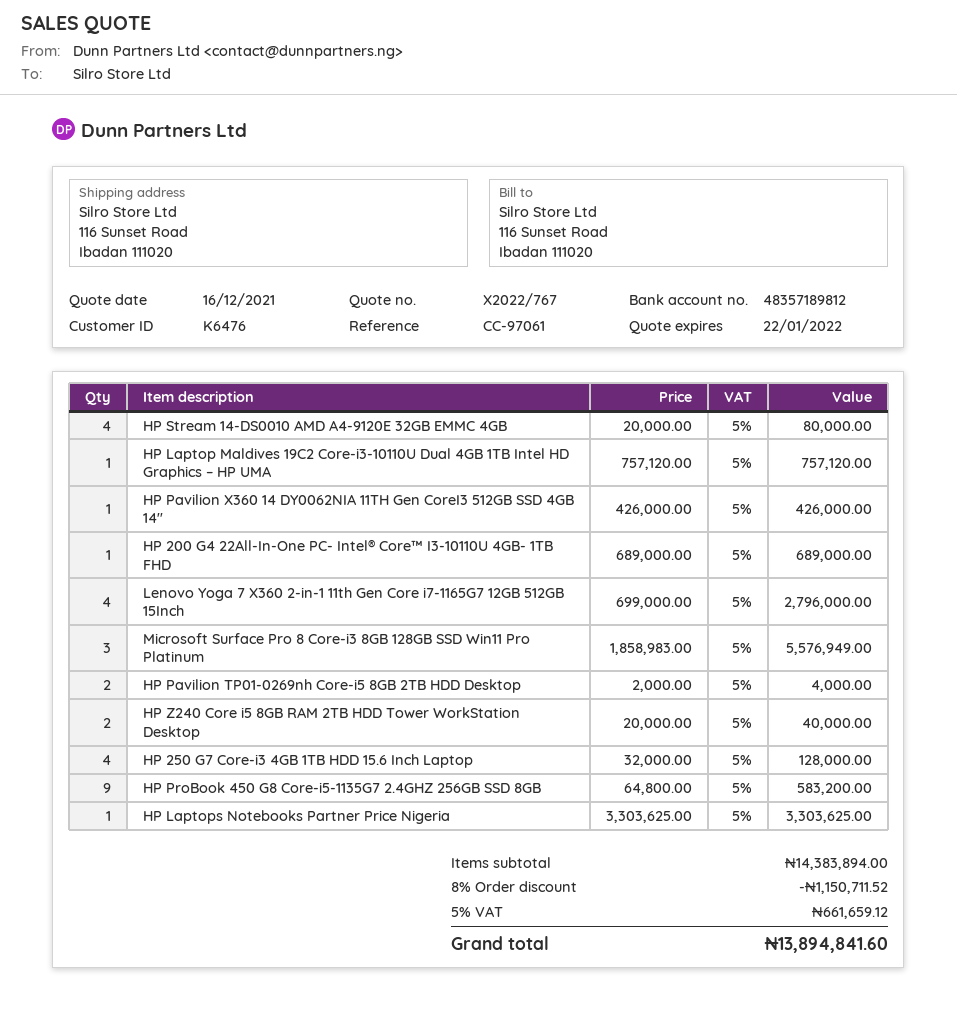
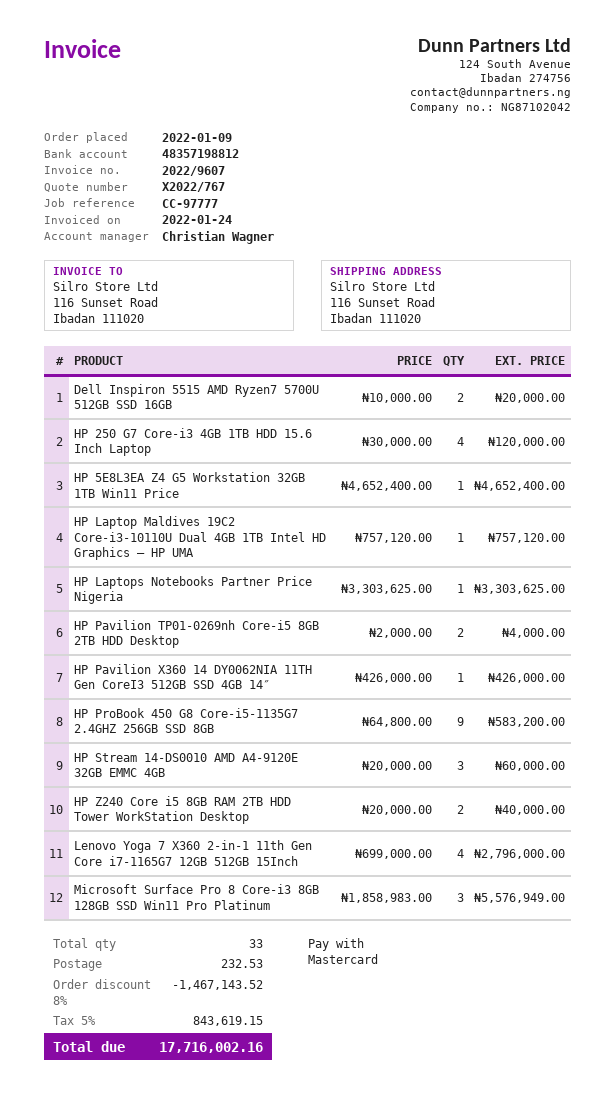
reference: CC-97061 -> CC-97777
bank account: 48357189812 -> 48357198812
HP Stream 14-DS0010 AMD A4-9120E 32GB EMMC 4GB: 4 x 20000.00 = 80000.00 -> 3 x 20000.00 = 60000.00
HP 200 G4 22All-In-One PC- Intel® Core™ I3-10110U 4GB- 1TB FHD: 1 x 689000.00 = 689000.00 -> none
HP 250 G7 Core-i3 4GB 1TB HDD 15.6 Inch Laptop: 4 x 32000.00 = 128000.00 -> 4 x 30000.00 = 120000.00
Dell Inspiron 5515 AMD Ryzen7 5700U 512GB SSD 16GB: none -> 2 x 10000.00 = 20000.00
HP 5E8L3EA Z4 G5 Workstation 32GB 1TB Win11 Price: none -> 1 x 4652400.00 = 4652400.00
discount: 8% = 1150711.52 -> 8% = 1467143.52
shipping: none -> 232.53
tax: 5% = 661659.12 -> 5% = 843619.15
total: 13894841.60 -> 17716002.16

